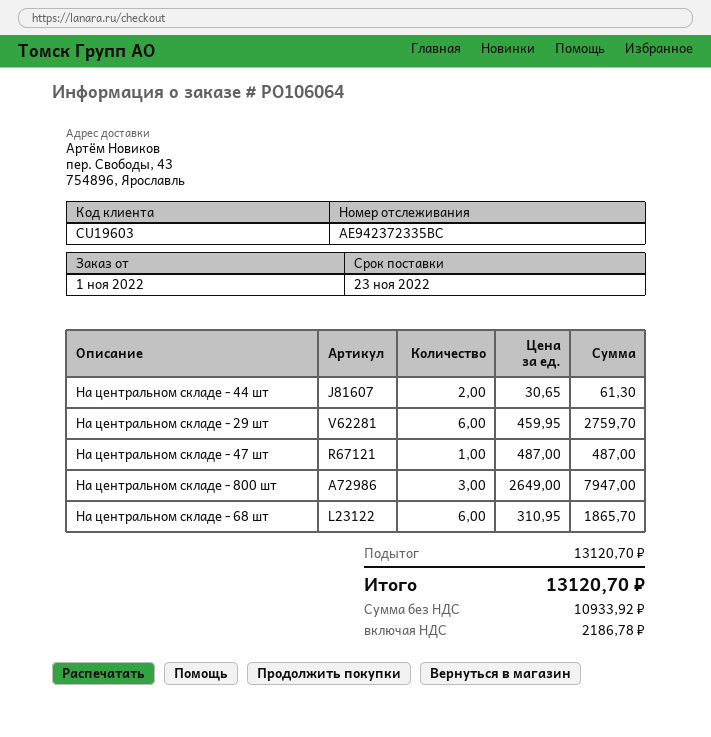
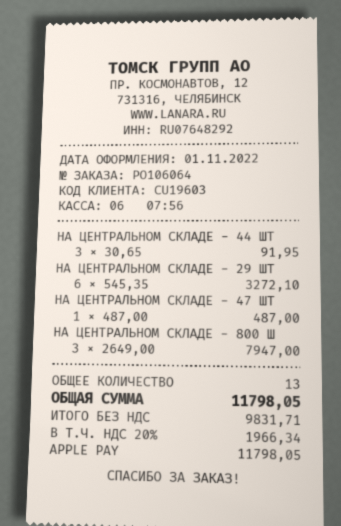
На центральном складе - 44 шт: 2 x 30.65 = 61.30 -> 3 x 30.65 = 91.95
На центральном складе - 29 шт: 6 x 459.95 = 2759.70 -> 6 x 545.35 = 3272.10
На центральном складе - 68 шт: 6 x 310.95 = 1865.70 -> none
net: 10933.92 -> 9831.71
tax: 2186.78 -> 1966.34
total: 13120.70 -> 11798.05

